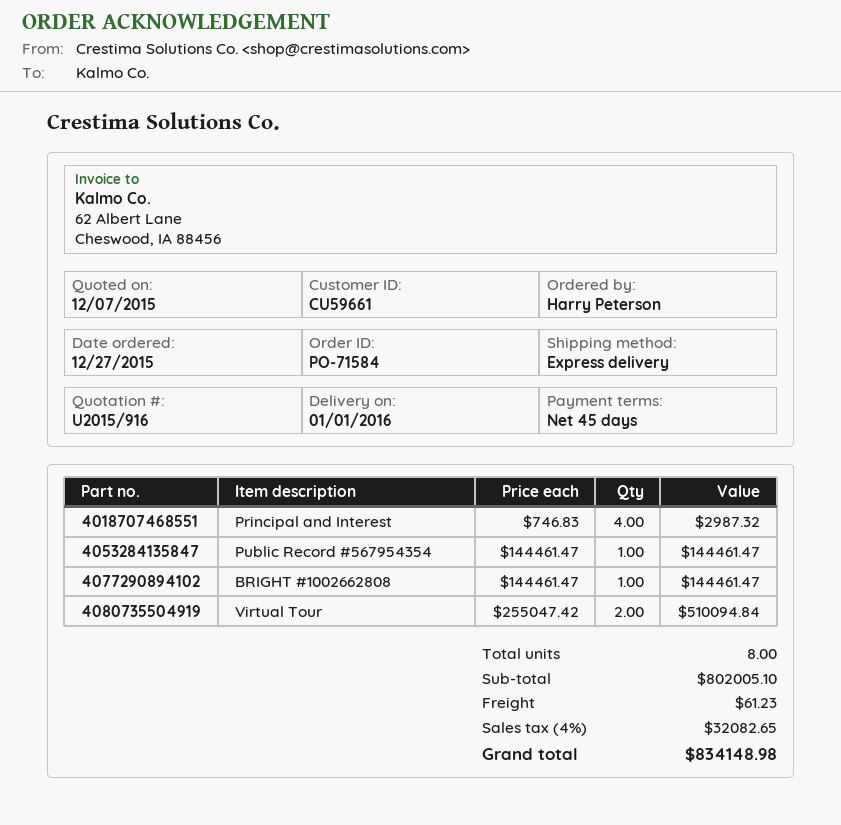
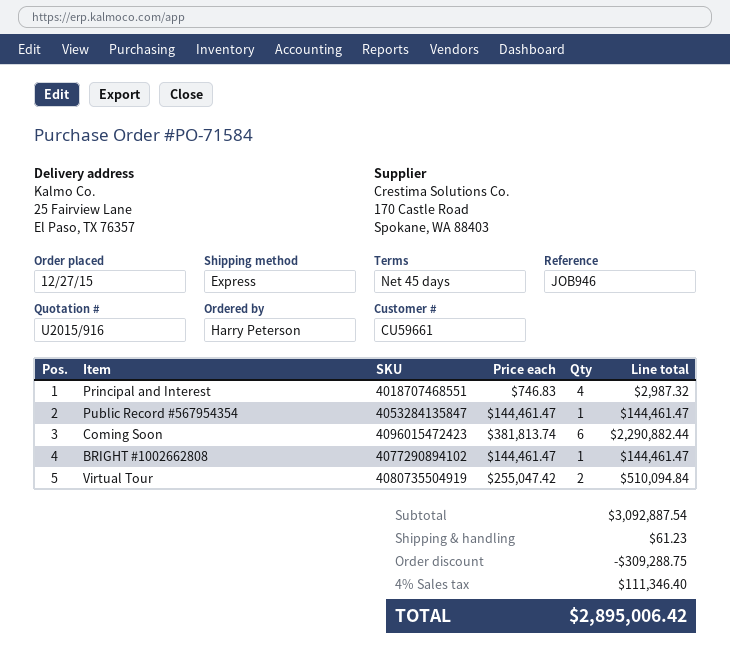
Coming Soon: none -> 6 x 381813.74 = 2290882.44
subtotal: 802005.10 -> 3092887.54
discount: none -> 309288.75
tax: 4% = 32082.65 -> 4% = 111346.40
total: 834148.98 -> 2895006.42

